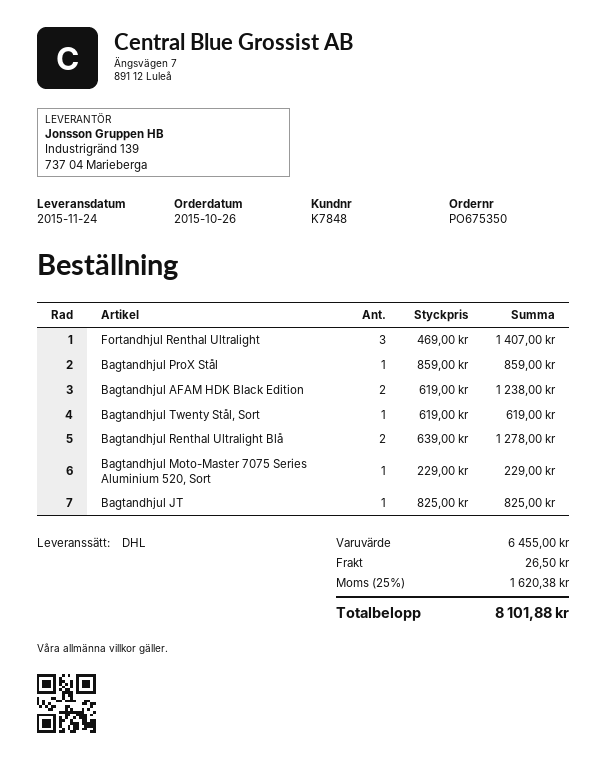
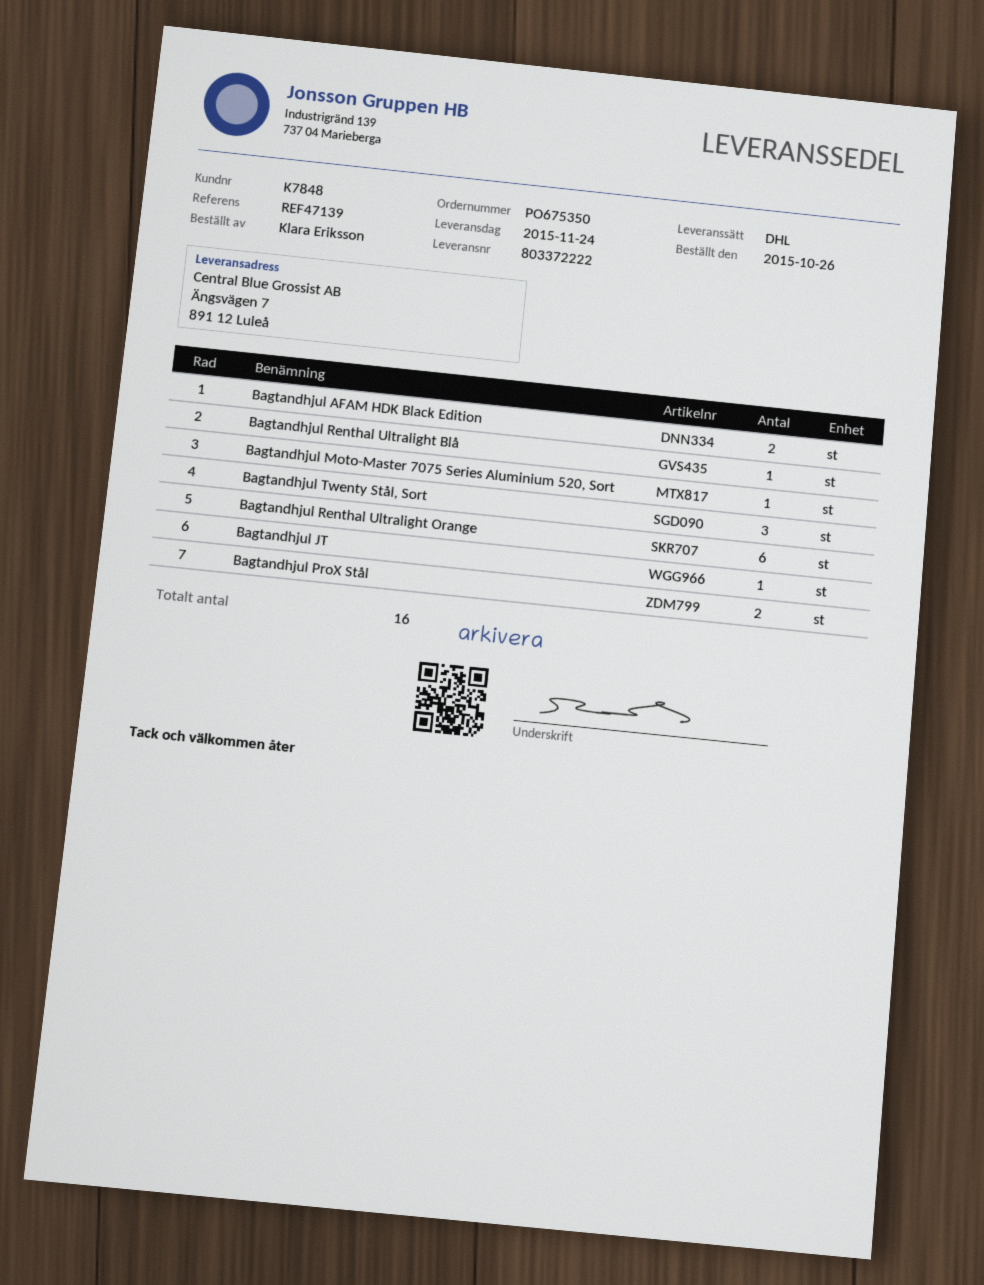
Fortandhjul Renthal Ultralight: 3 -> none
Bagtandhjul ProX Stål: 1 -> 2
Bagtandhjul Twenty Stål, Sort: 1 -> 3
Bagtandhjul Renthal Ultralight Blå: 2 -> 1
Bagtandhjul Renthal Ultralight Orange: none -> 6

